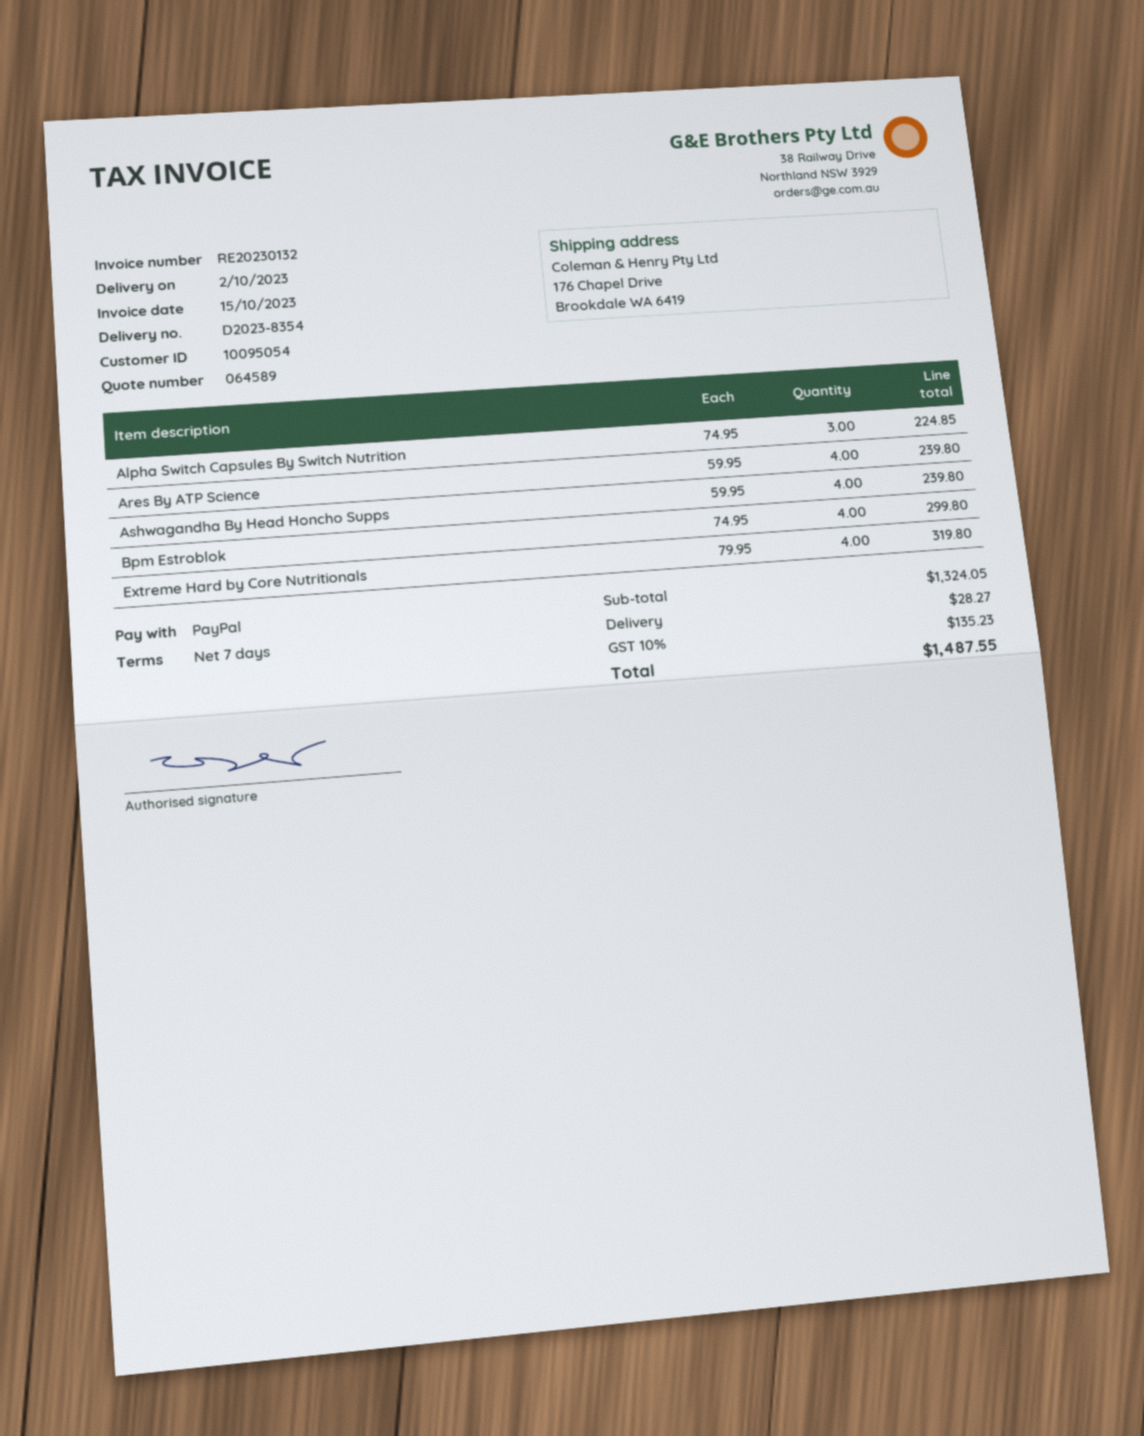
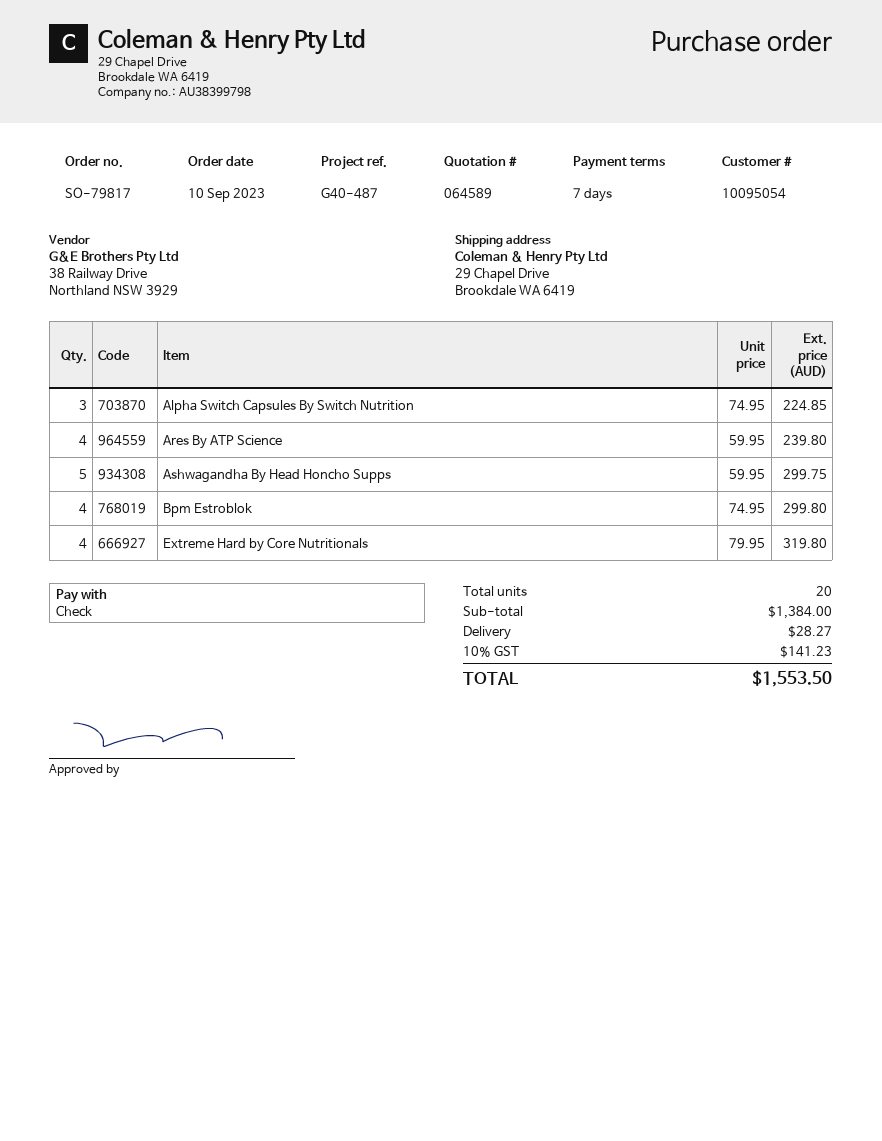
payment method: PayPal -> cheque
ship to: 176 Chapel Drive, Brookdale WA 6419 -> 29 Chapel Drive, Brookdale WA 6419
Ashwagandha By Head Honcho Supps: 4 x 59.95 = 239.80 -> 5 x 59.95 = 299.75
subtotal: 1324.05 -> 1384.00
tax: 10% = 135.23 -> 10% = 141.23
total: 1487.55 -> 1553.50

